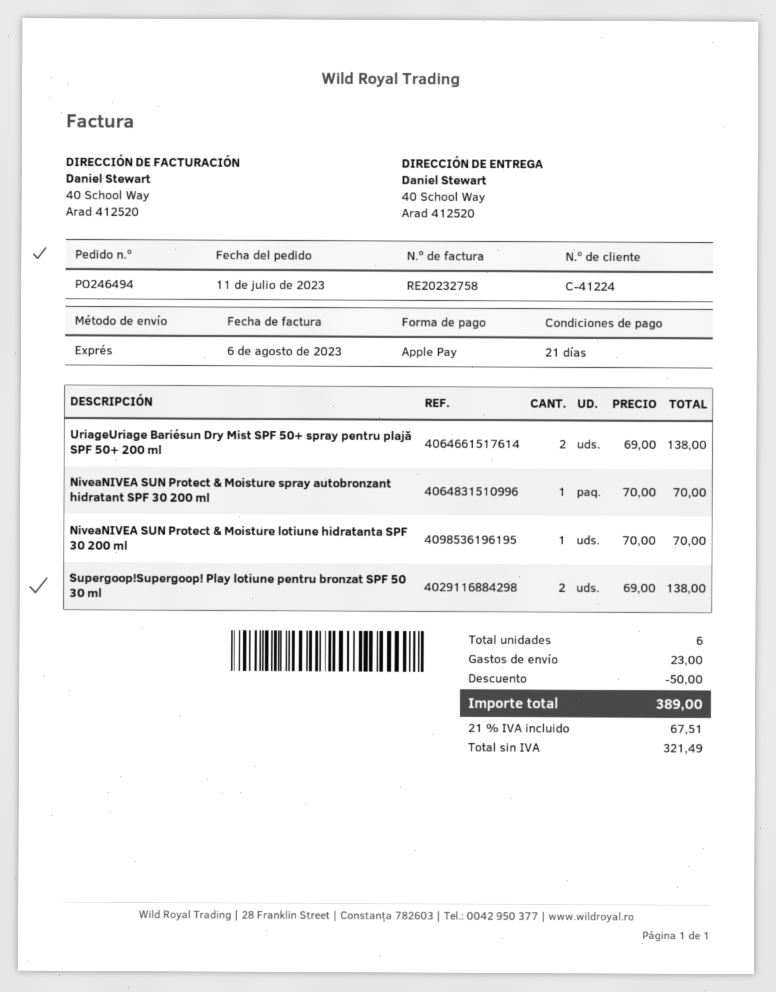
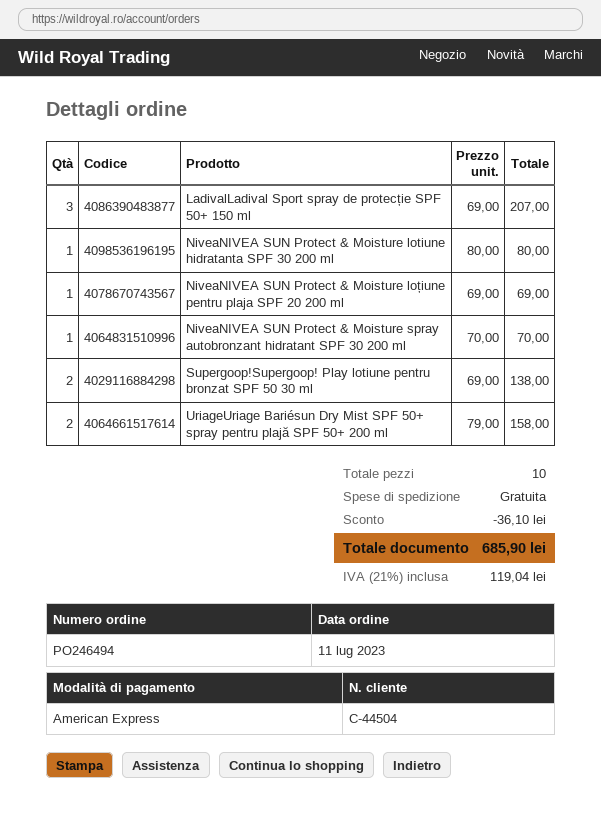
customer number: C-41224 -> C-44504
payment method: Apple Pay -> American Express
UriageUriage Bariésun Dry Mist SPF 50+ spray pentru plajă SPF 50+ 200 ml: 2 x 69.00 = 138.00 -> 2 x 79.00 = 158.00
NiveaNIVEA SUN Protect & Moisture lotiune hidratanta SPF 30 200 ml: 1 x 70.00 = 70.00 -> 1 x 80.00 = 80.00
LadivalLadival Sport spray de protecție SPF 50+ 150 ml: none -> 3 x 69.00 = 207.00
NiveaNIVEA SUN Protect & Moisture loțiune pentru plaja SPF 20 200 ml: none -> 1 x 69.00 = 69.00
total quantity: 6 -> 10
discount: 50.00 -> 36.10
shipping: 23.00 -> 0.00
tax: 21% = 67.51 -> 21% = 119.04
total: 389.00 -> 685.90

